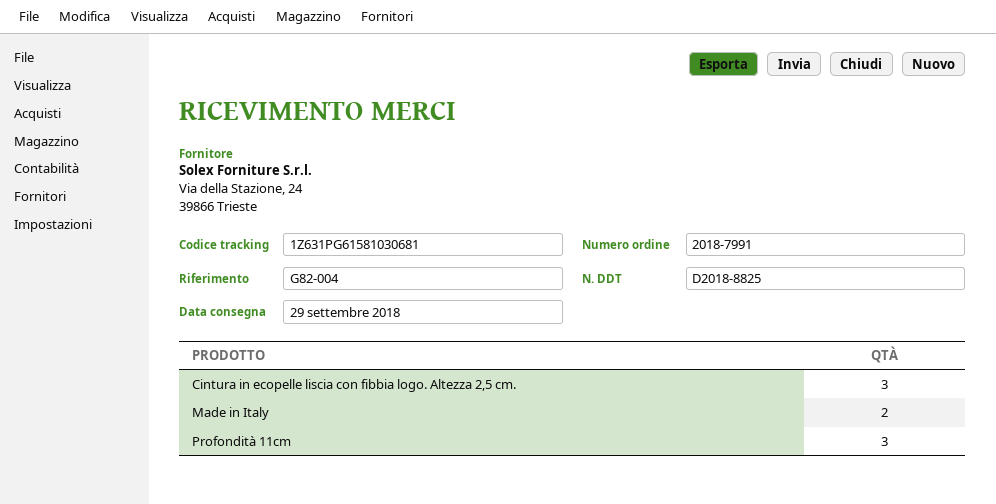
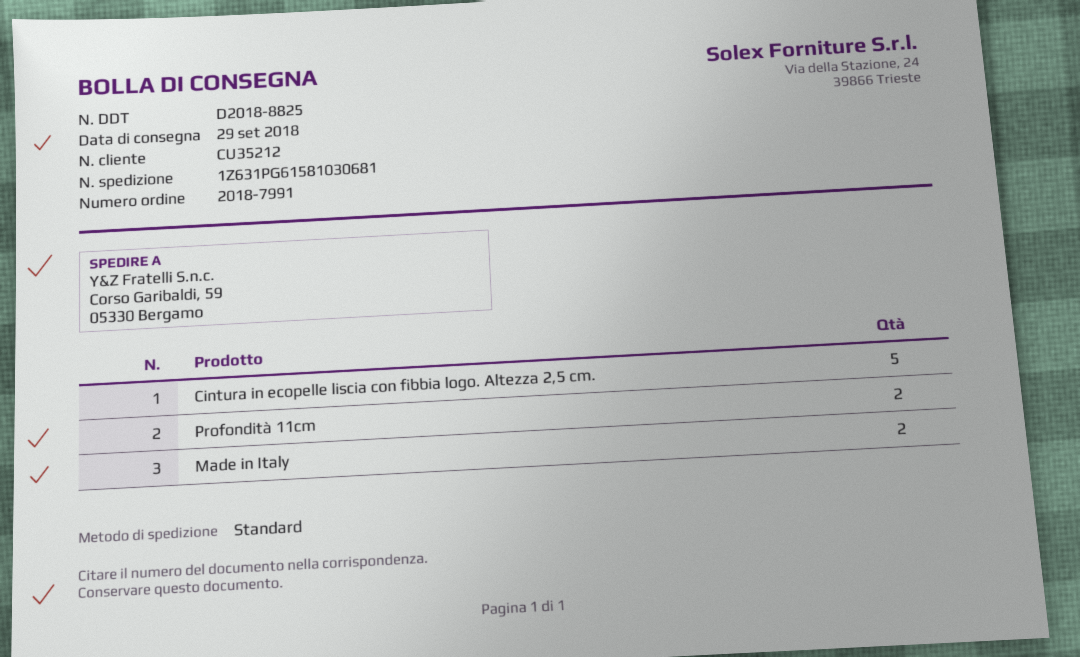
Cintura in ecopelle liscia con fibbia logo. Altezza 2,5 cm.: 3 -> 5
Profondità 11cm: 3 -> 2

